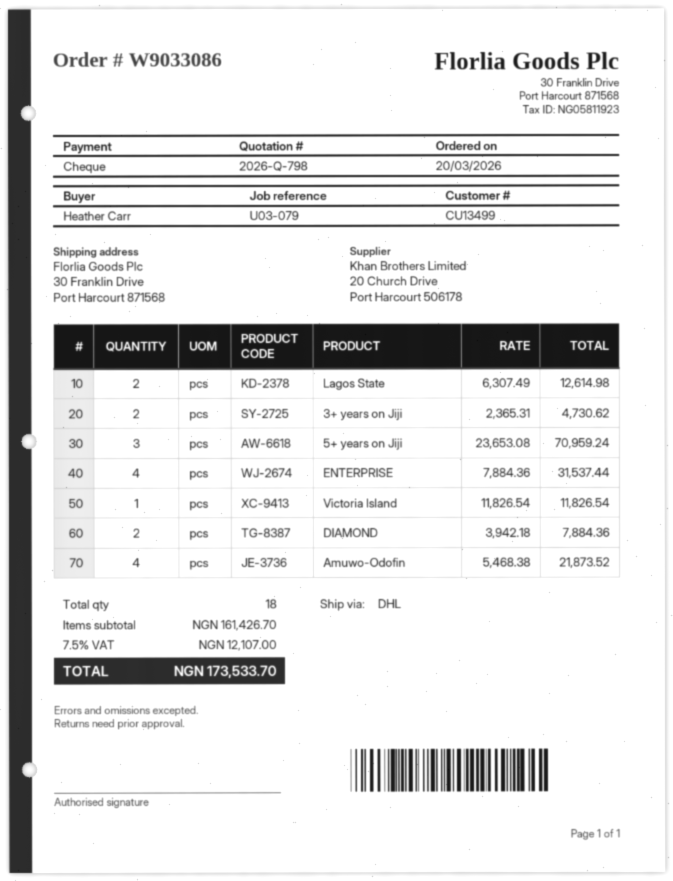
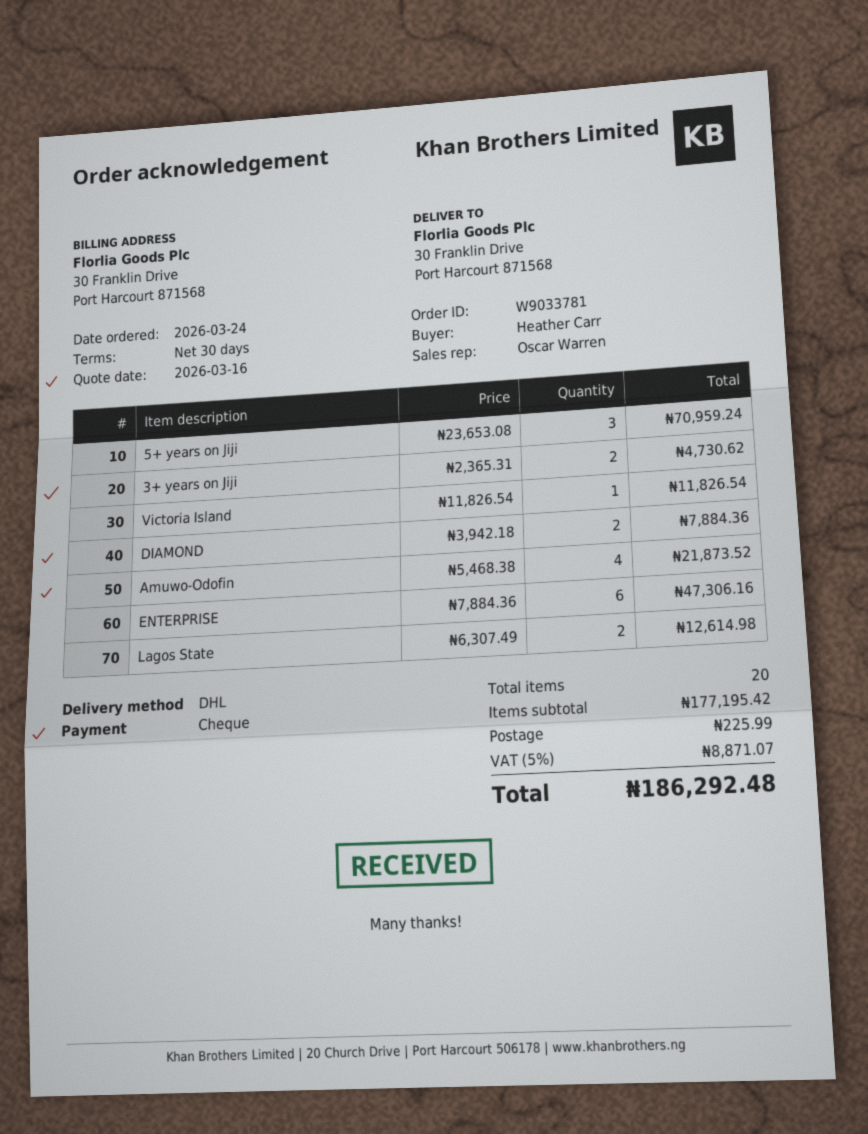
order number: W9033086 -> W9033781
order date: 2026-03-20 -> 2026-03-24
ENTERPRISE: 4 x 7884.36 = 31537.44 -> 6 x 7884.36 = 47306.16
total quantity: 18 -> 20
subtotal: 161426.70 -> 177195.42
shipping: none -> 225.99
tax: 7.5% = 12107.00 -> 5% = 8871.07
total: 173533.70 -> 186292.48

